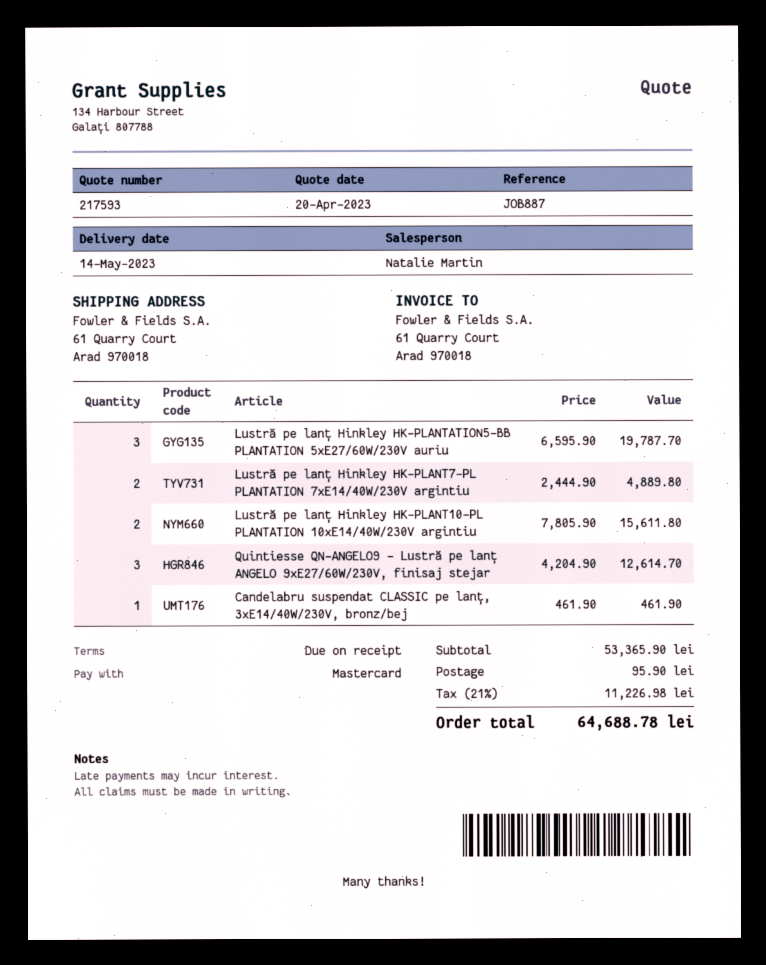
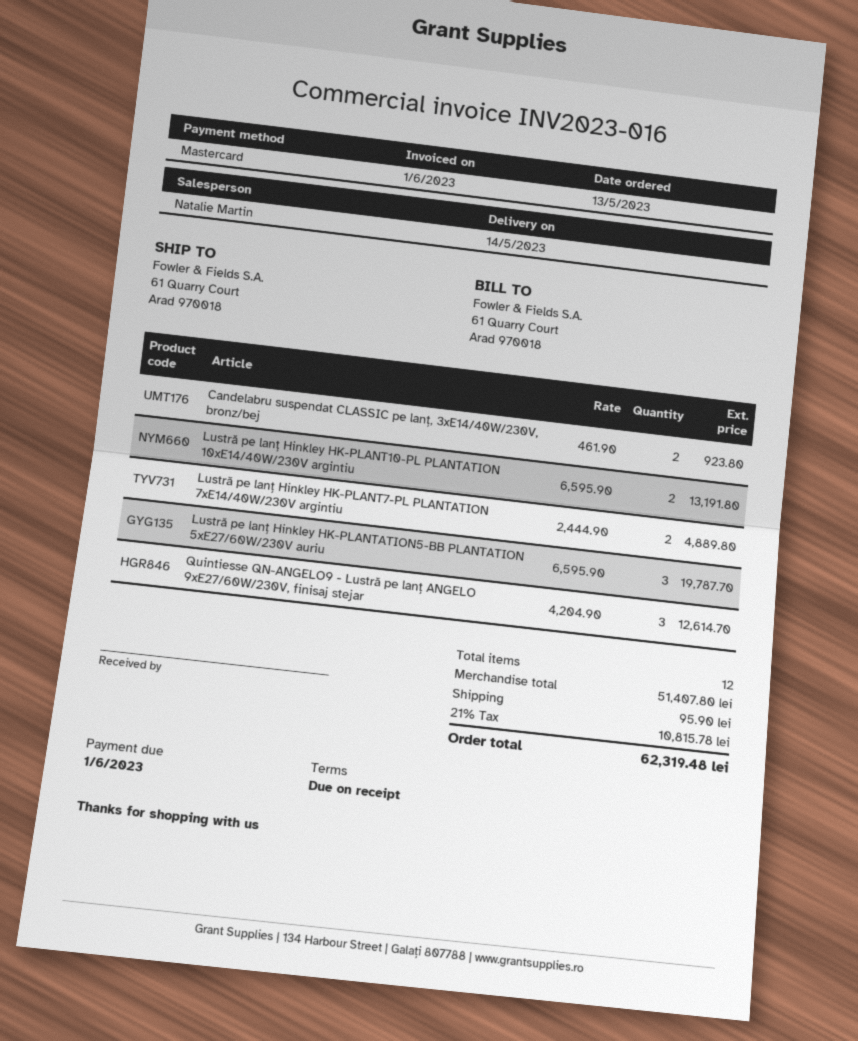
Lustră pe lanț Hinkley HK-PLANT10-PL PLANTATION 10xE14/40W/230V argintiu: 2 x 7805.90 = 15611.80 -> 2 x 6595.90 = 13191.80
Candelabru suspendat CLASSIC pe lanț, 3xE14/40W/230V, bronz/bej: 1 x 461.90 = 461.90 -> 2 x 461.90 = 923.80
subtotal: 53365.90 -> 51407.80
tax: 21% = 11226.98 -> 21% = 10815.78
total: 64688.78 -> 62319.48

